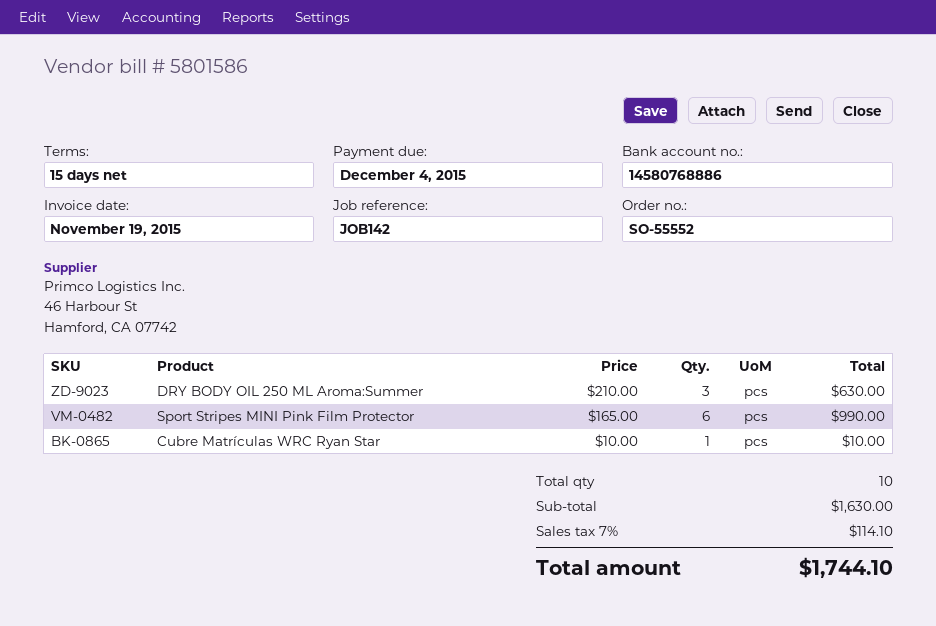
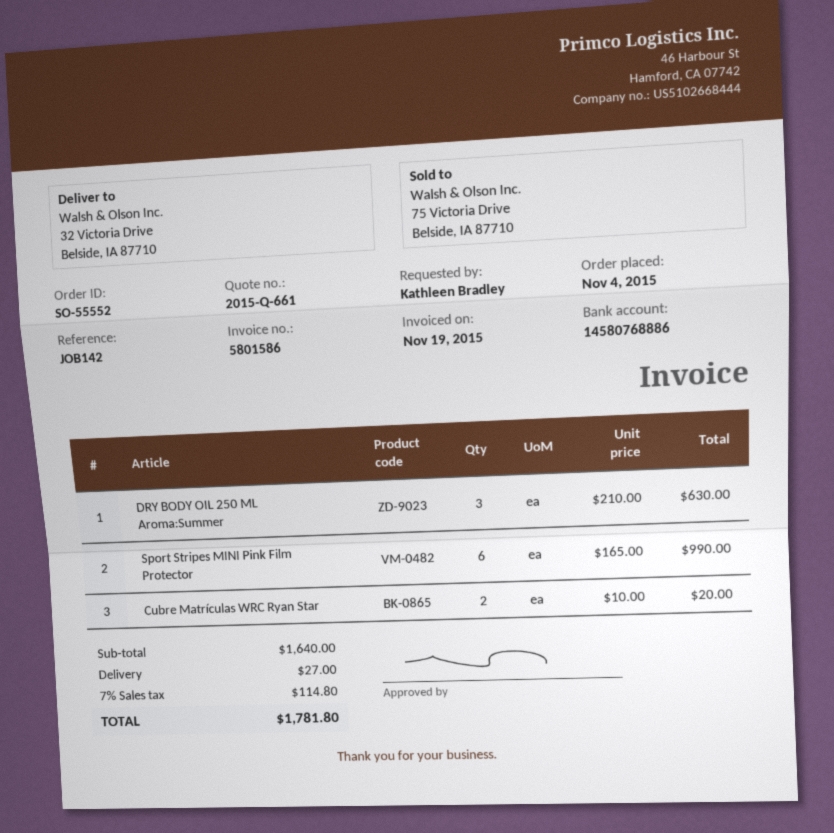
Cubre Matrículas WRC Ryan Star: 1 x 10.00 = 10.00 -> 2 x 10.00 = 20.00
subtotal: 1630.00 -> 1640.00
shipping: none -> 27.00
tax: 7% = 114.10 -> 7% = 114.80
total: 1744.10 -> 1781.80

